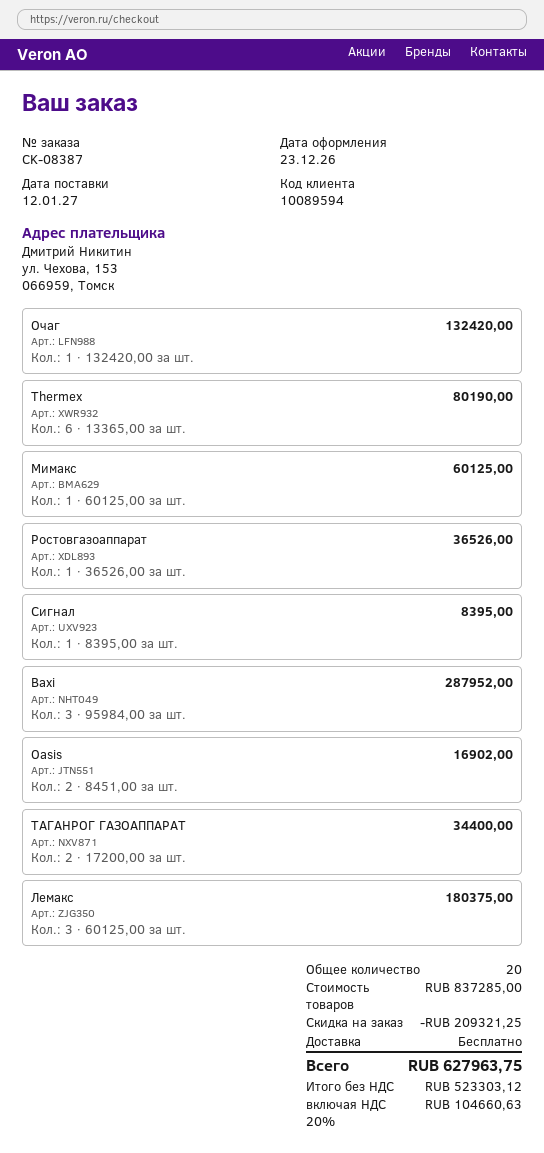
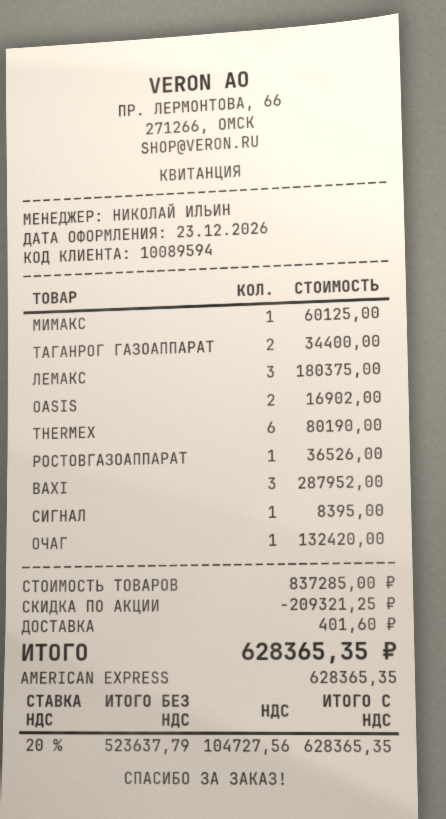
shipping: 0.00 -> 401.60
net: 523303.12 -> 523637.79
tax: 20% = 104660.63 -> 20% = 104727.56
total: 627963.75 -> 628365.35

